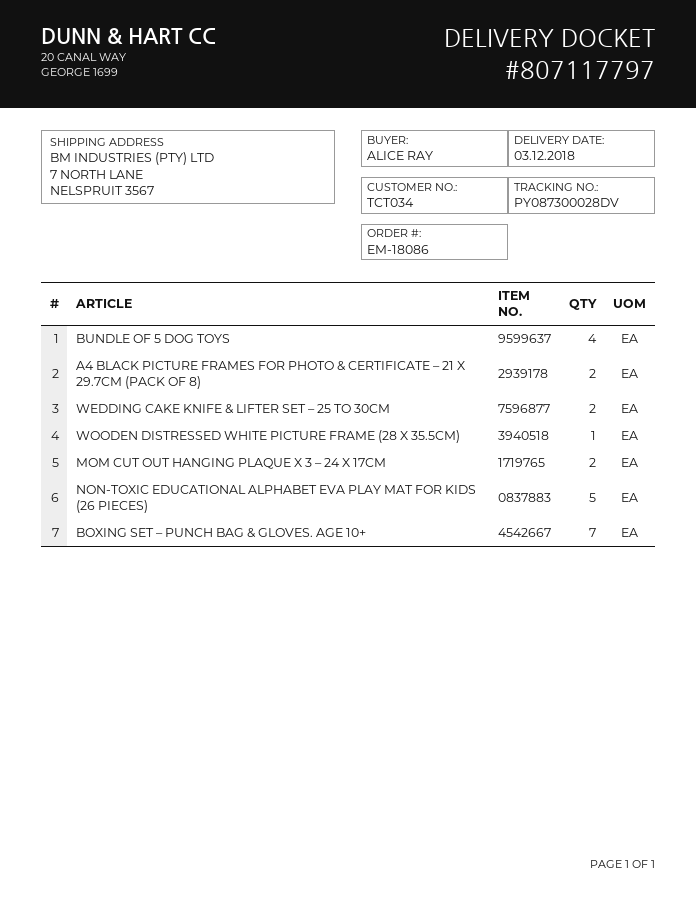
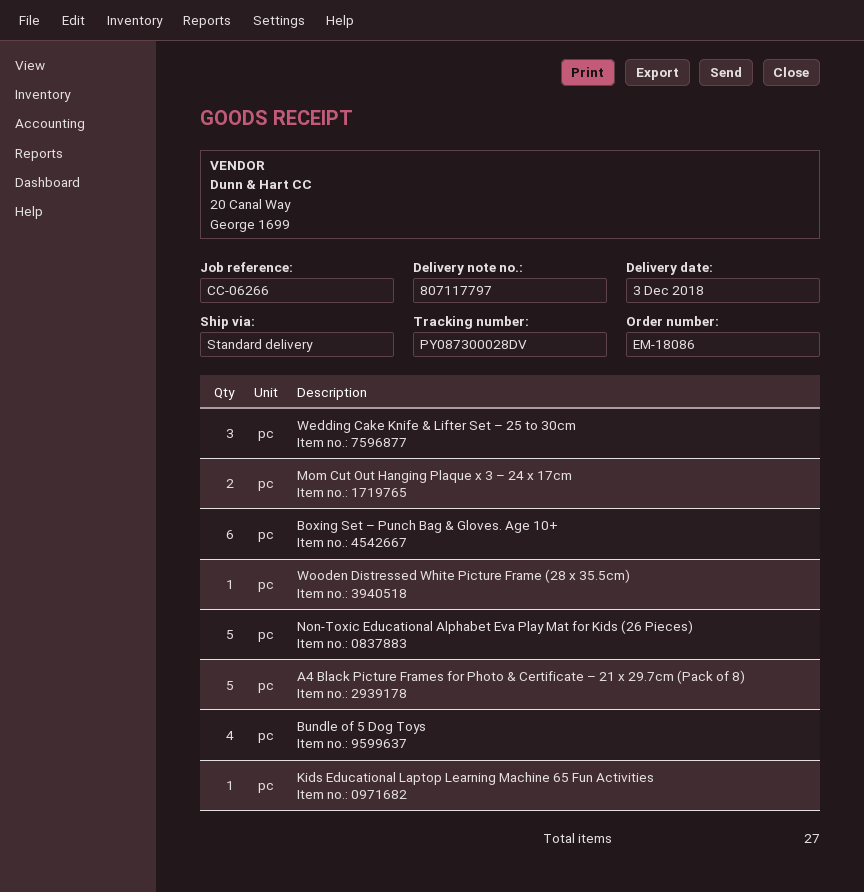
A4 BLACK PICTURE FRAMES FOR PHOTO & CERTIFICATE – 21 X 29.7CM (PACK OF 8): 2 -> 5
WEDDING CAKE KNIFE & LIFTER SET – 25 TO 30CM: 2 -> 3
BOXING SET – PUNCH BAG & GLOVES. AGE 10+: 7 -> 6
Kids Educational Laptop Learning Machine 65 Fun Activities: none -> 1

